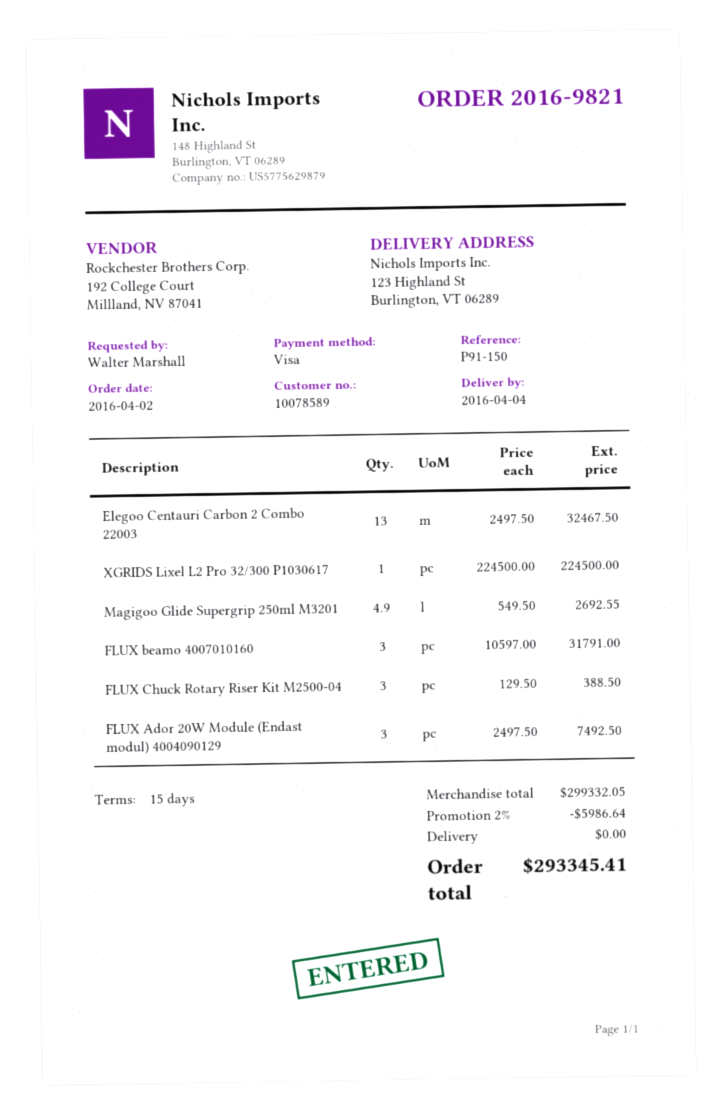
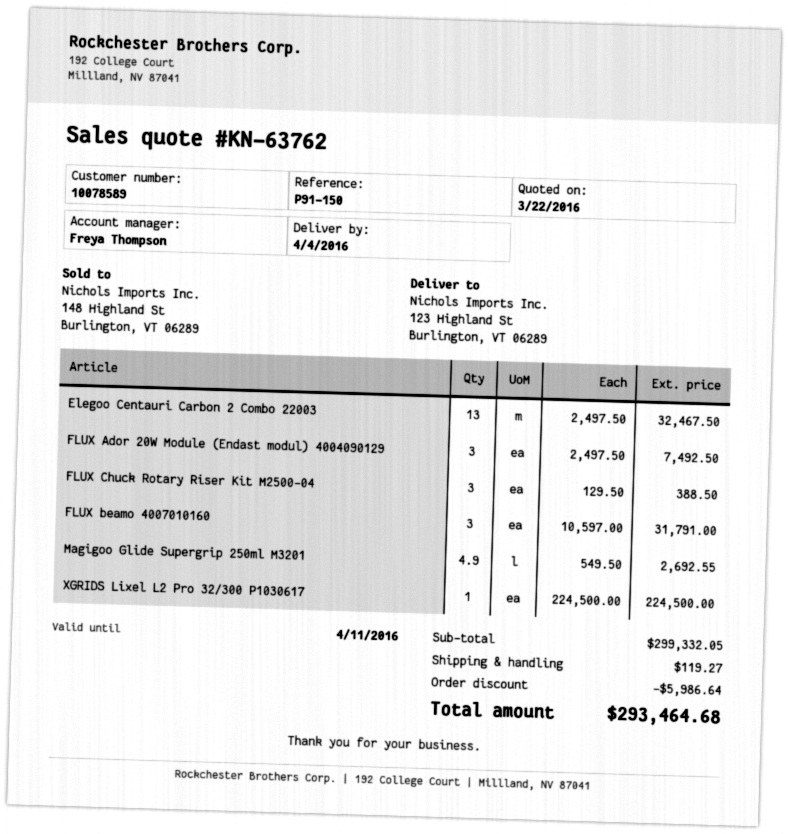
shipping: 0.00 -> 119.27
total: 293345.41 -> 293464.68

